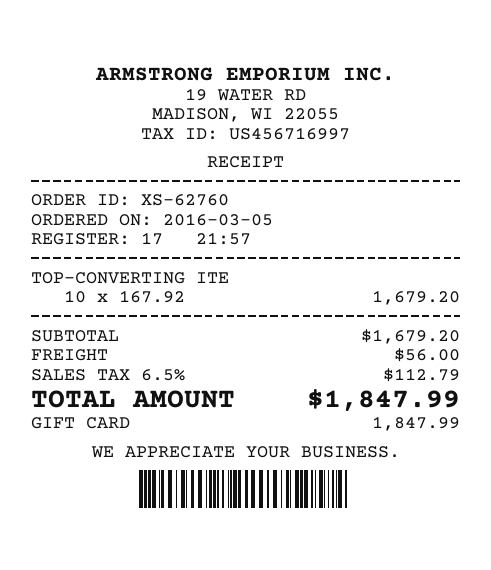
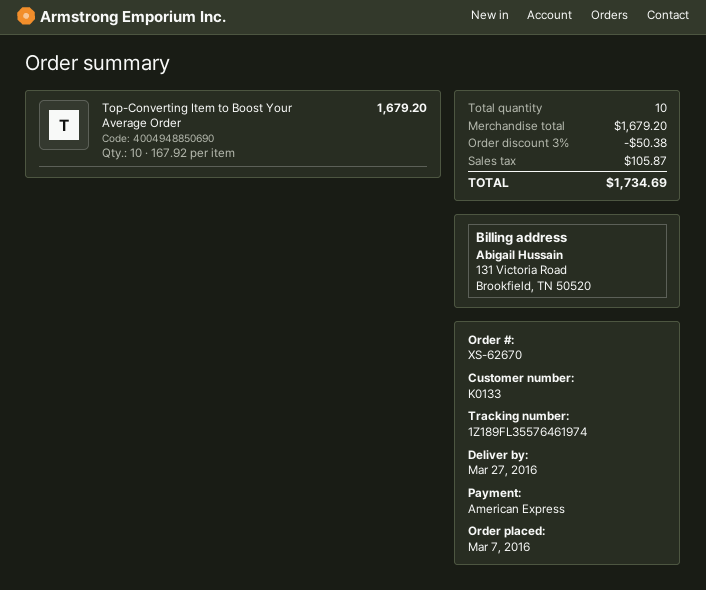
order number: XS-62760 -> XS-62670
order date: 2016-03-05 -> 2016-03-07
payment method: gift card -> American Express
discount: none -> 3% = 50.38
shipping: 56.00 -> none
tax: 112.79 -> 105.87
total: 1847.99 -> 1734.69

